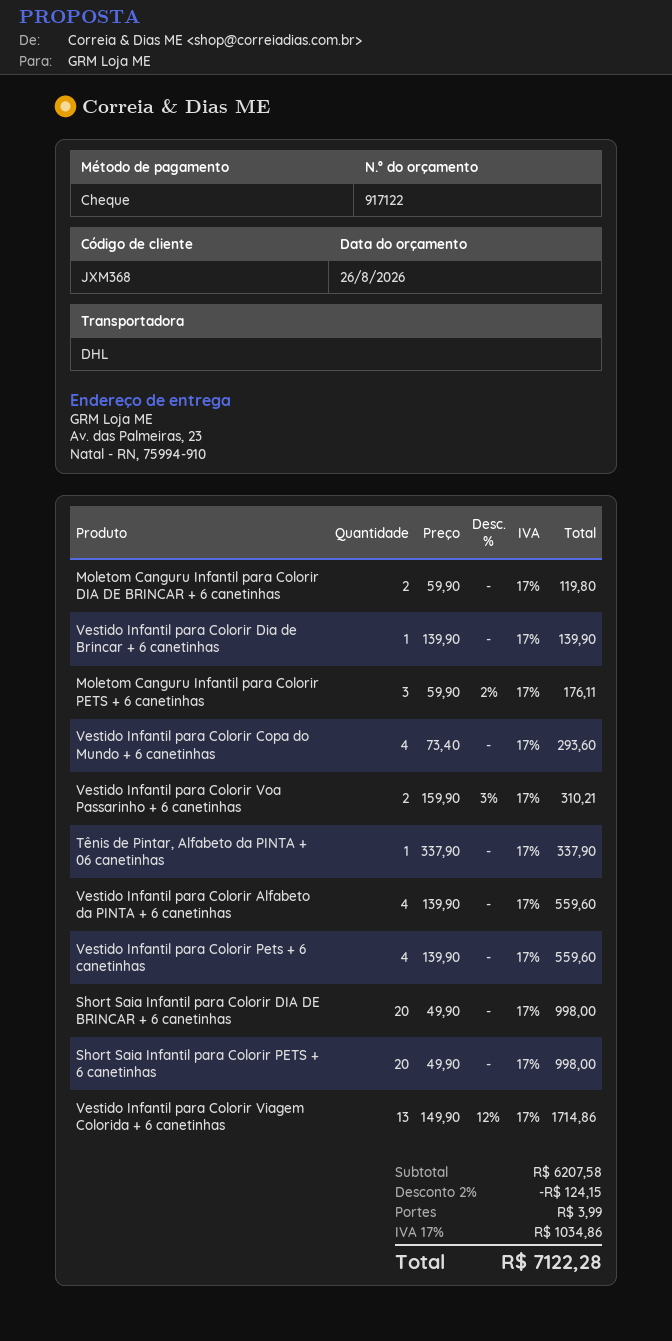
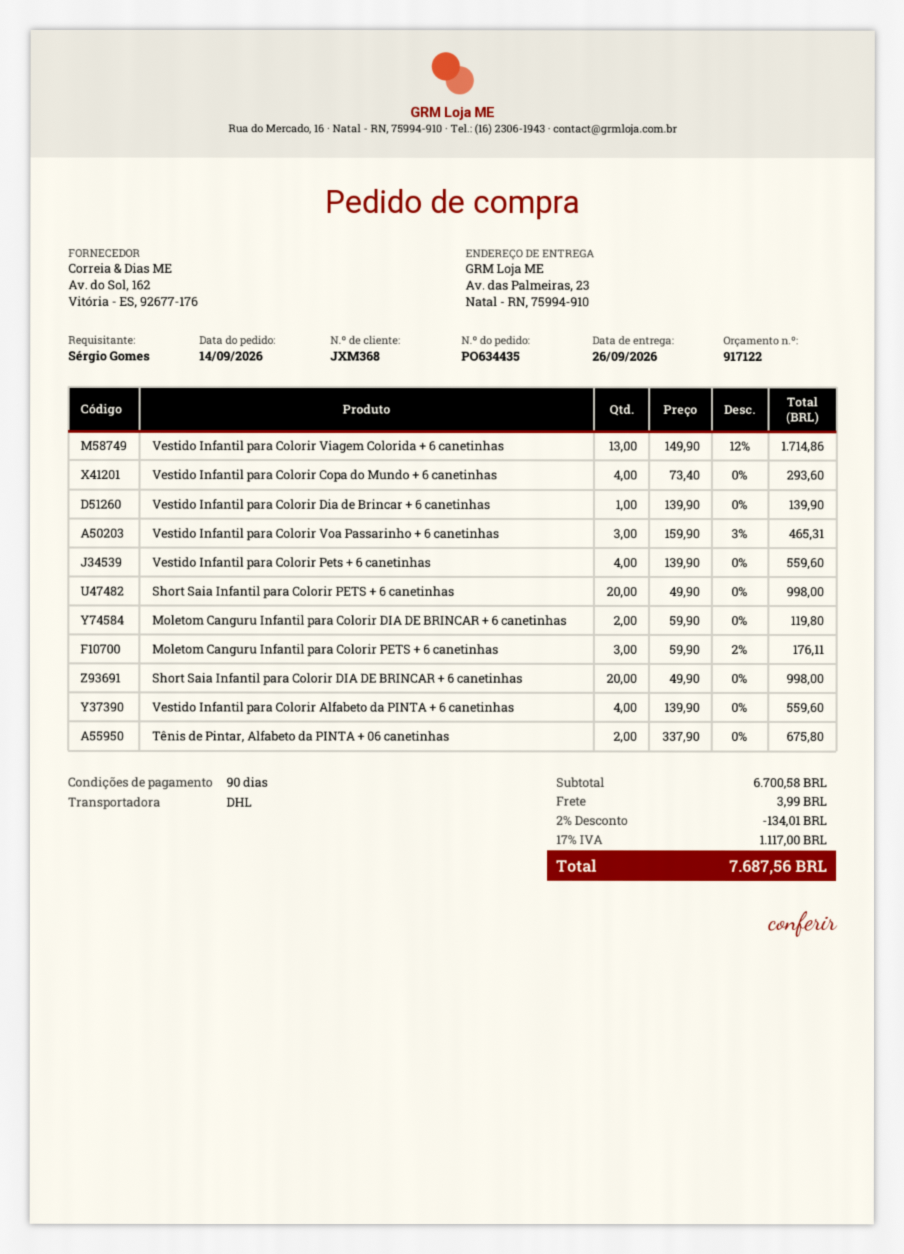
Vestido Infantil para Colorir Voa Passarinho + 6 canetinhas: 2 x 159.90 - 3% = 310.21 -> 3 x 159.90 - 3% = 465.31
Tênis de Pintar, Alfabeto da PINTA + 06 canetinhas: 1 x 337.90 = 337.90 -> 2 x 337.90 = 675.80
subtotal: 6207.58 -> 6700.58
discount: 2% = 124.15 -> 2% = 134.01
tax: 17% = 1034.86 -> 17% = 1117.00
total: 7122.28 -> 7687.56

